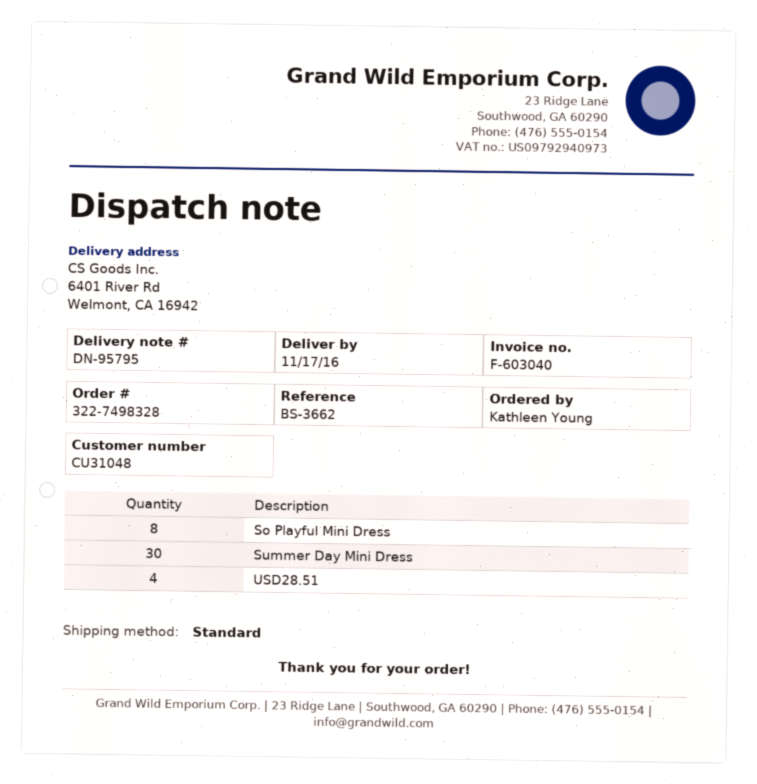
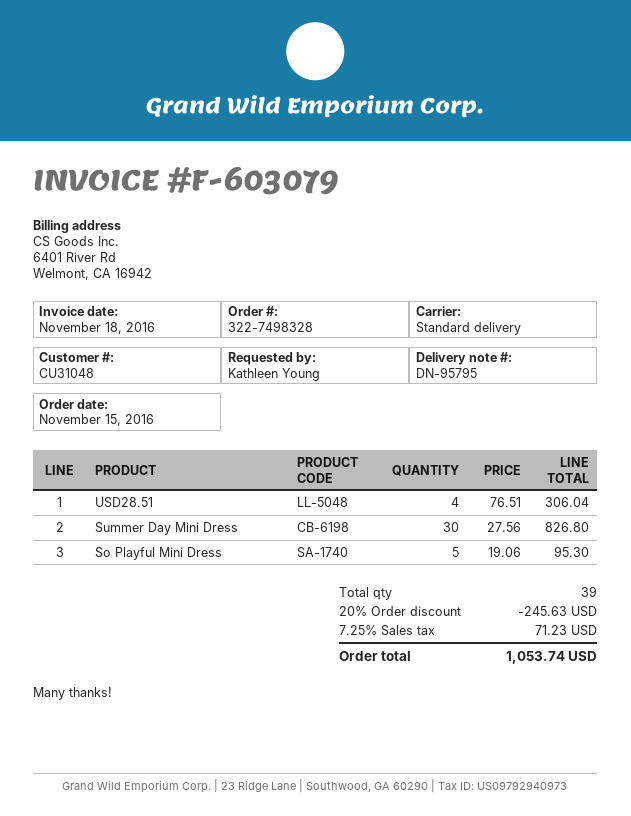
invoice number: F-603040 -> F-603079
So Playful Mini Dress: 8 -> 5

